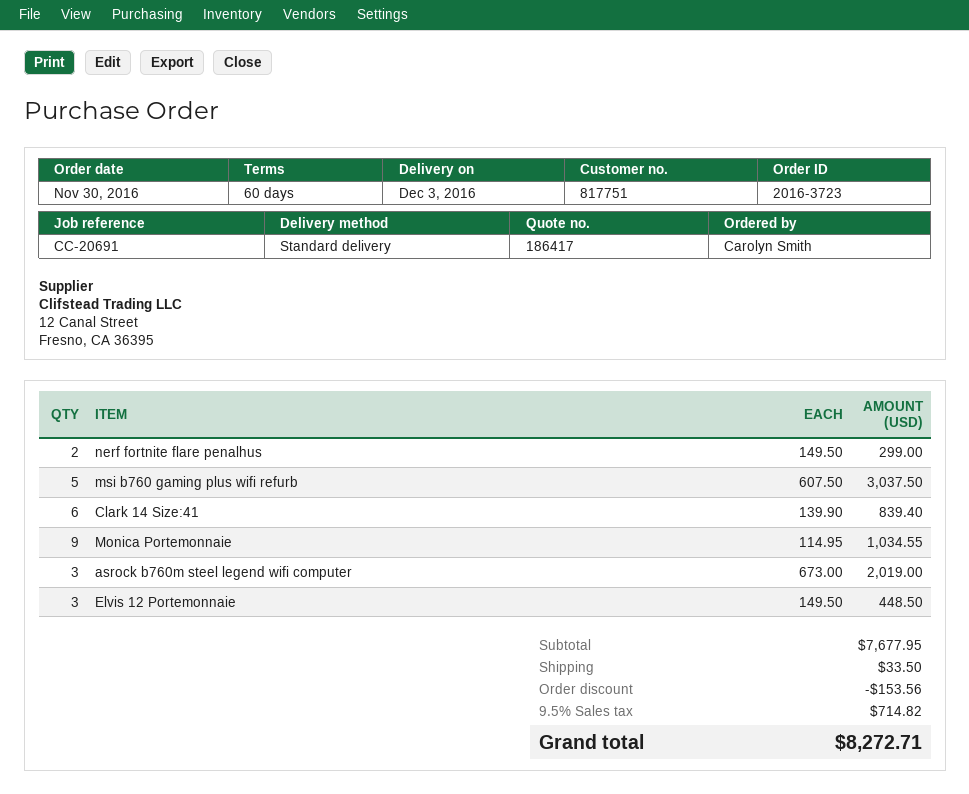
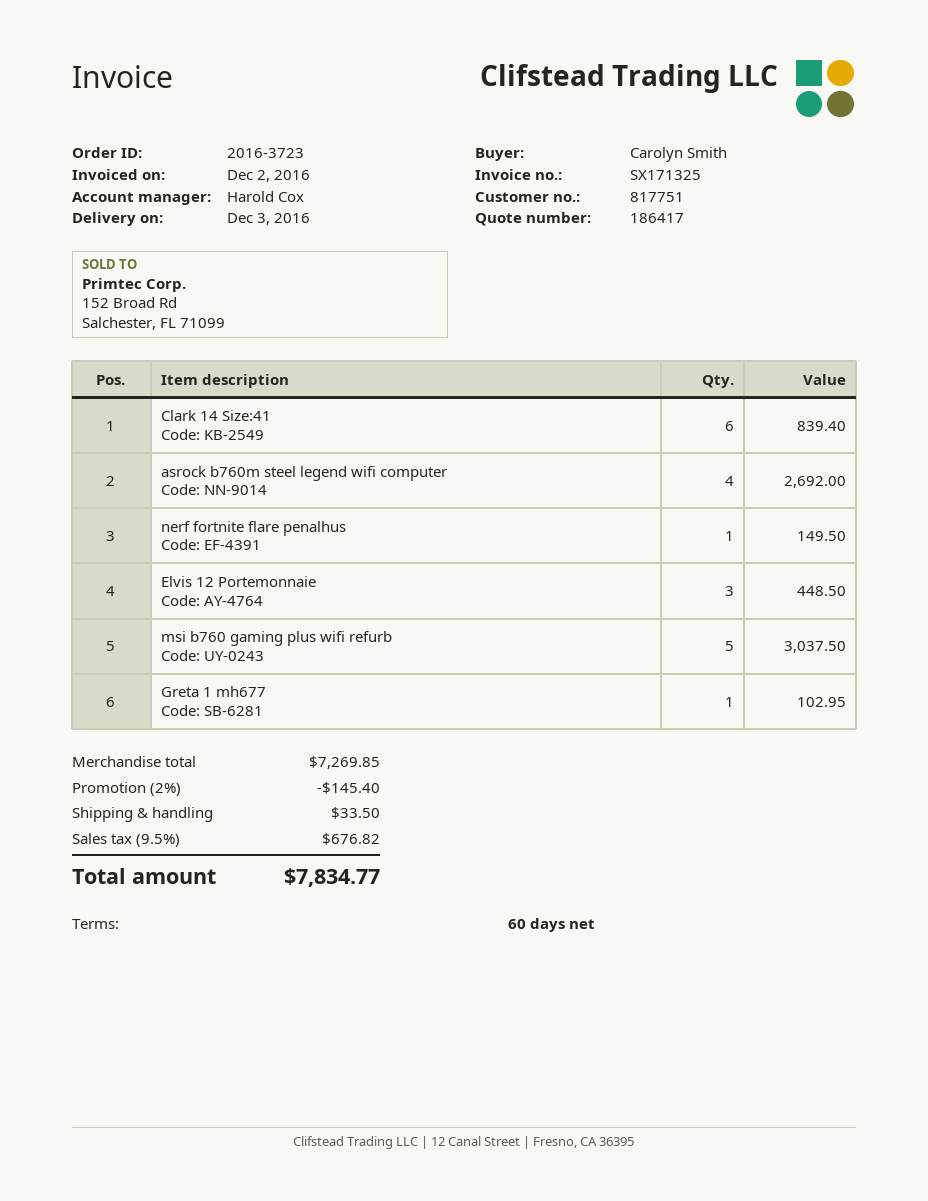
nerf fortnite flare penalhus: 2 for 299.00 -> 1 for 149.50
Monica Portemonnaie: 9 for 1034.55 -> none
asrock b760m steel legend wifi computer: 3 for 2019.00 -> 4 for 2692.00
Greta 1 mh677: none -> 1 for 102.95
subtotal: 7677.95 -> 7269.85
discount: 153.56 -> 145.40
tax: 9.5% = 714.82 -> 9.5% = 676.82
total: 8272.71 -> 7834.77

